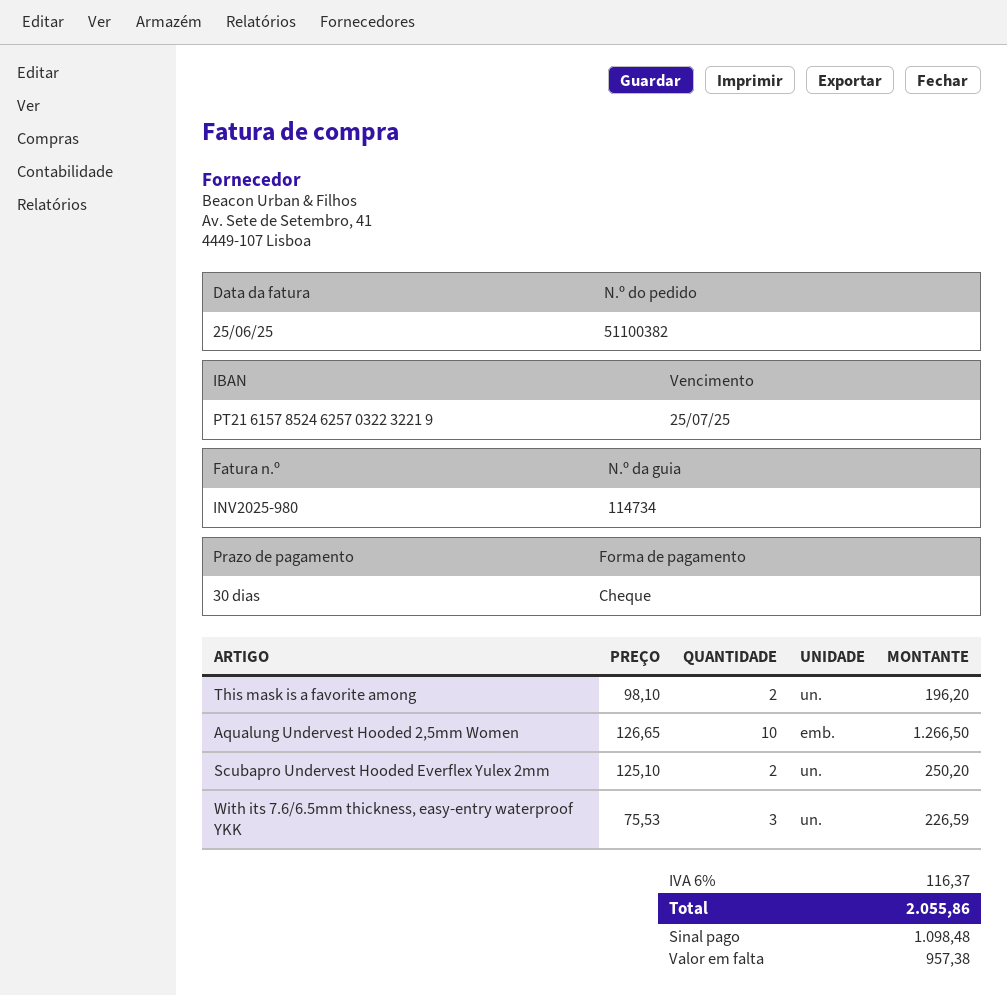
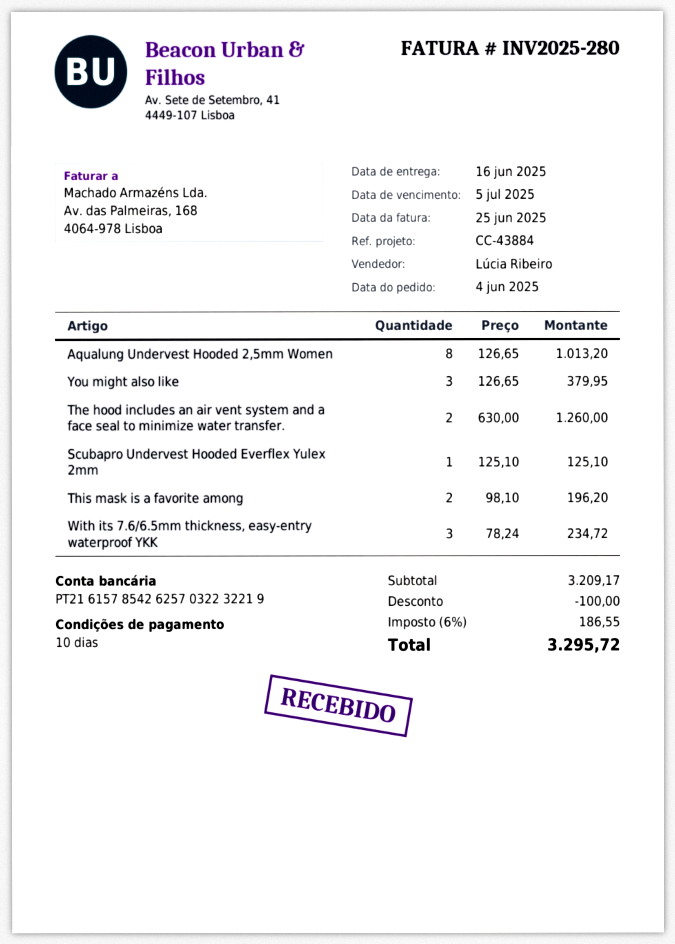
invoice number: INV2025-980 -> INV2025-280
payment terms: 30 days -> 10 days
due date: 2025-07-25 -> 2025-07-05
bank account: PT21615785246257032232219 -> PT21615785426257032232219
Aqualung Undervest Hooded 2,5mm Women: 10 x 126.65 = 1266.50 -> 8 x 126.65 = 1013.20
Scubapro Undervest Hooded Everflex Yulex 2mm: 2 x 125.10 = 250.20 -> 1 x 125.10 = 125.10
With its 7.6/6.5mm thickness, easy-entry waterproof YKK: 3 x 75.53 = 226.59 -> 3 x 78.24 = 234.72
You might also like: none -> 3 x 126.65 = 379.95
The hood includes an air vent system and a face seal to minimize water transfer.: none -> 2 x 630.00 = 1260.00
discount: none -> 100.00
tax: 6% = 116.37 -> 6% = 186.55
total: 2055.86 -> 3295.72

